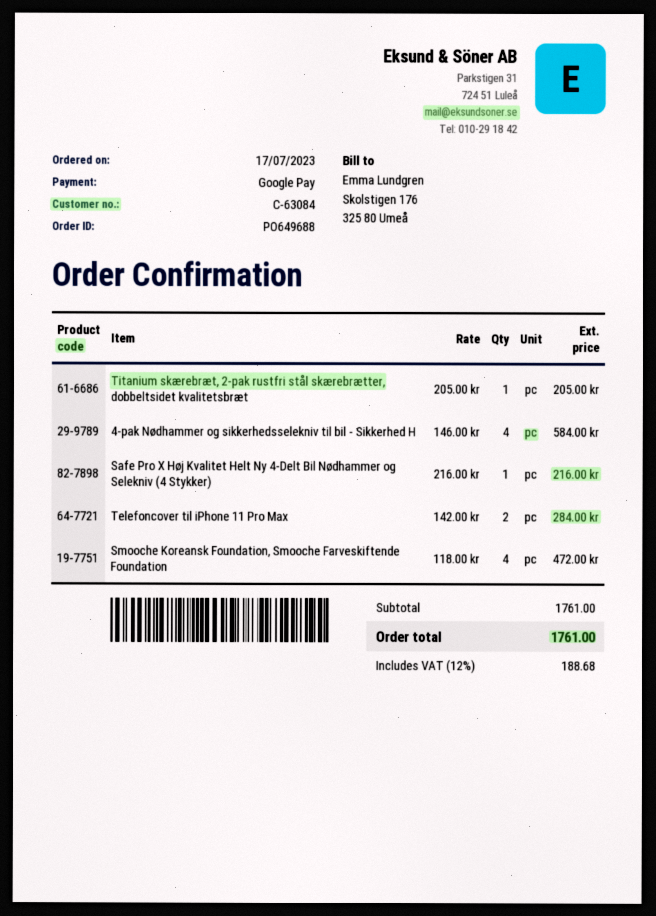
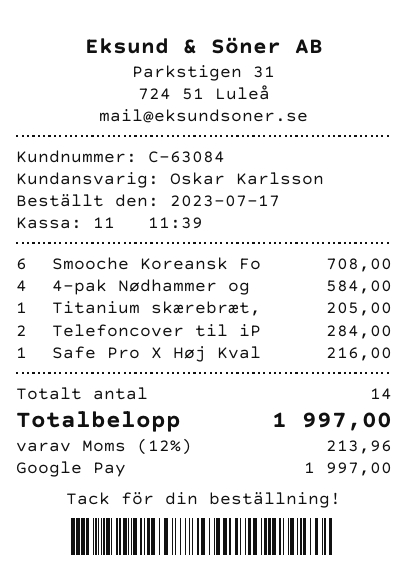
Smooche Koreansk Foundation, Smooche Farveskiftende Foundation: 4 for 472.00 -> 6 for 708.00
tax: 12% = 188.68 -> 12% = 213.96
total: 1761.00 -> 1997.00

